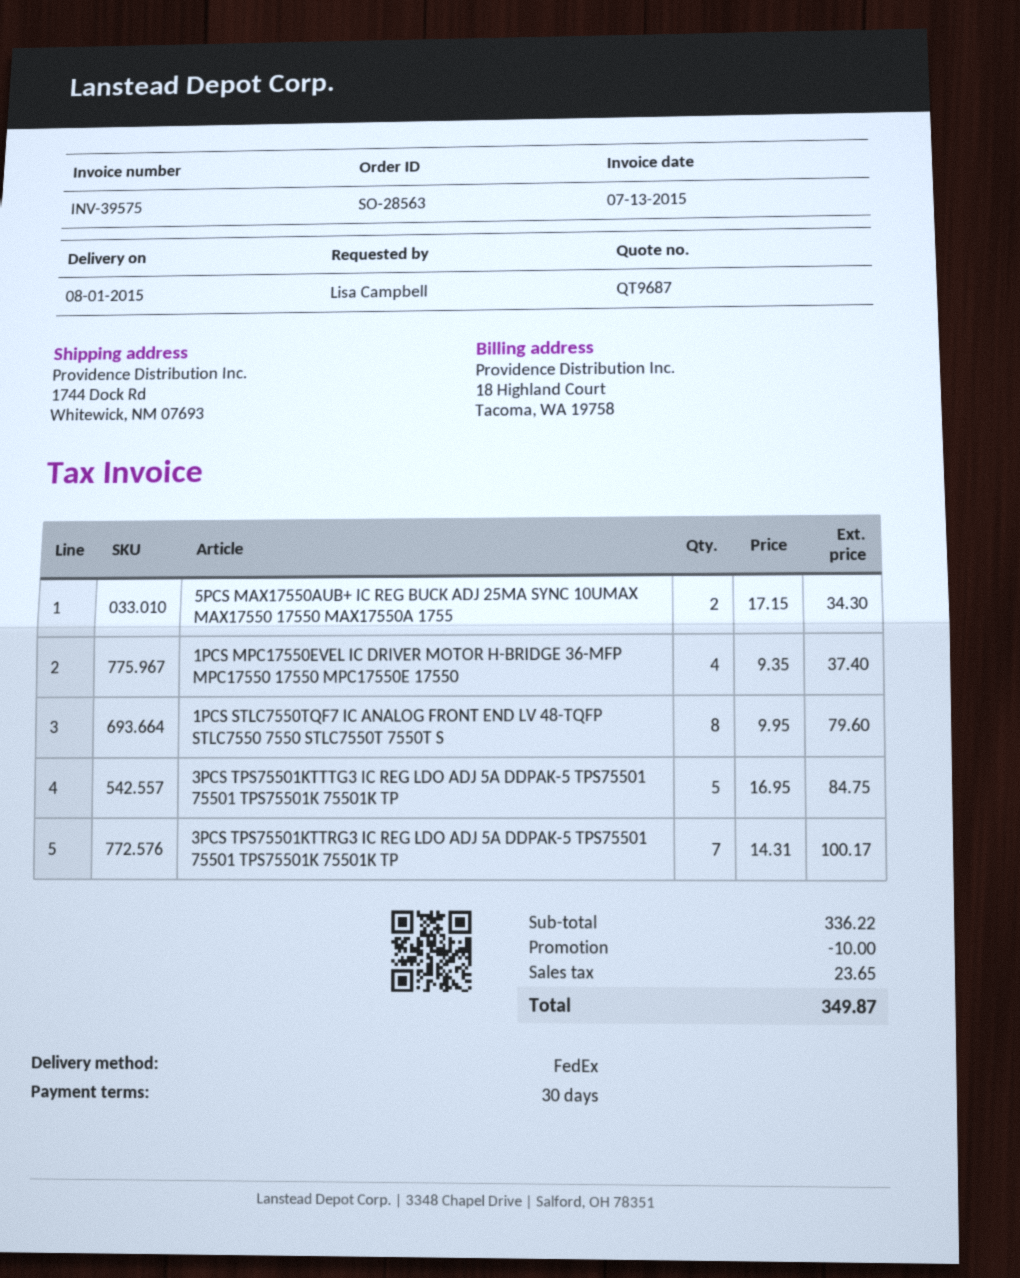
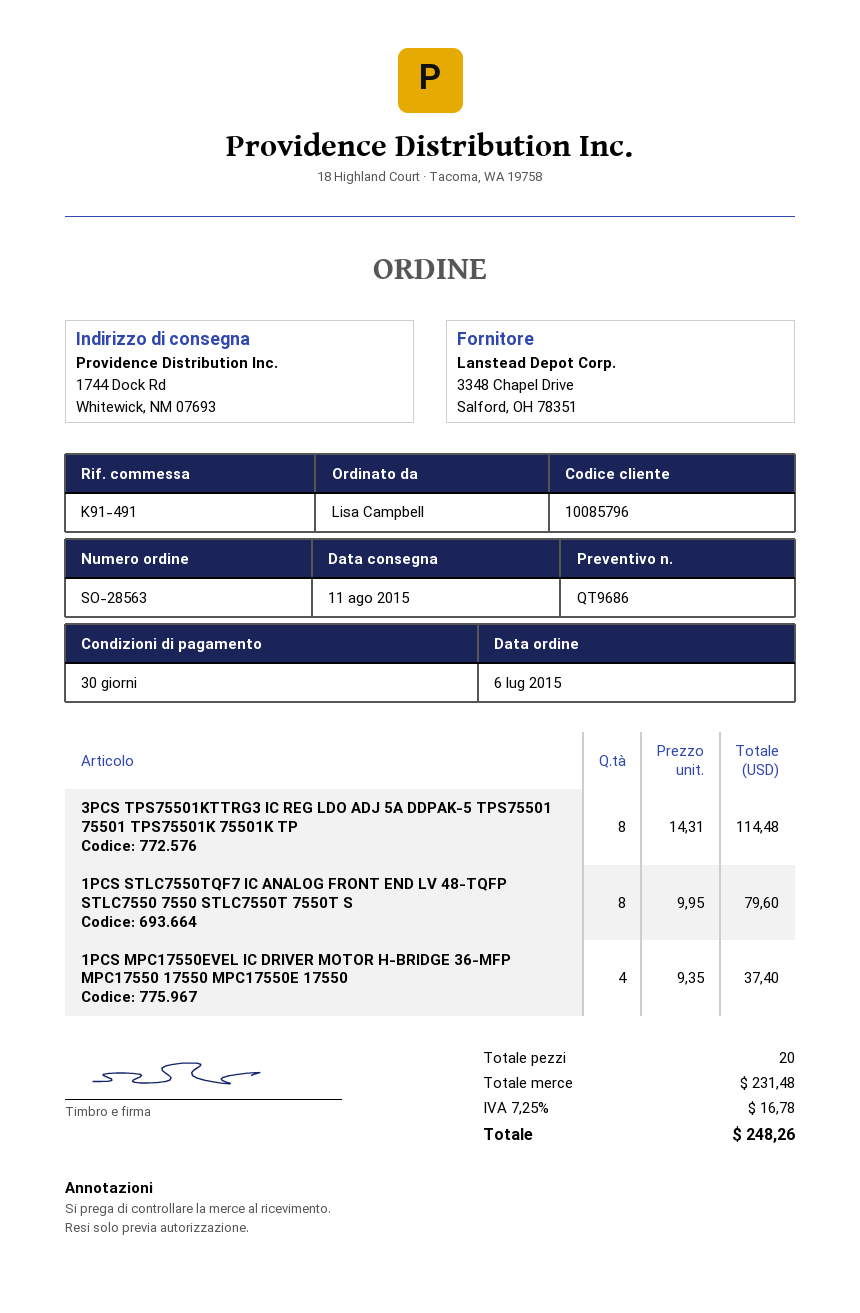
quote number: QT9687 -> QT9686
delivery date: 2015-08-01 -> 2015-08-11
5PCS MAX17550AUB+ IC REG BUCK ADJ 25MA SYNC 10UMAX MAX17550 17550 MAX17550A 1755: 2 x 17.15 = 34.30 -> none
3PCS TPS75501KTTTG3 IC REG LDO ADJ 5A DDPAK-5 TPS75501 75501 TPS75501K 75501K TP: 5 x 16.95 = 84.75 -> none
3PCS TPS75501KTTRG3 IC REG LDO ADJ 5A DDPAK-5 TPS75501 75501 TPS75501K 75501K TP: 7 x 14.31 = 100.17 -> 8 x 14.31 = 114.48
subtotal: 336.22 -> 231.48
discount: 10.00 -> none
tax: 23.65 -> 16.78
total: 349.87 -> 248.26

